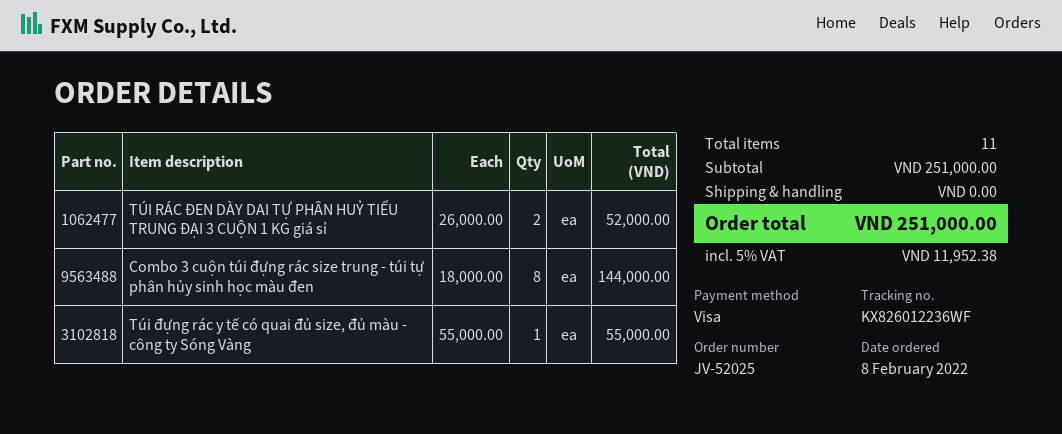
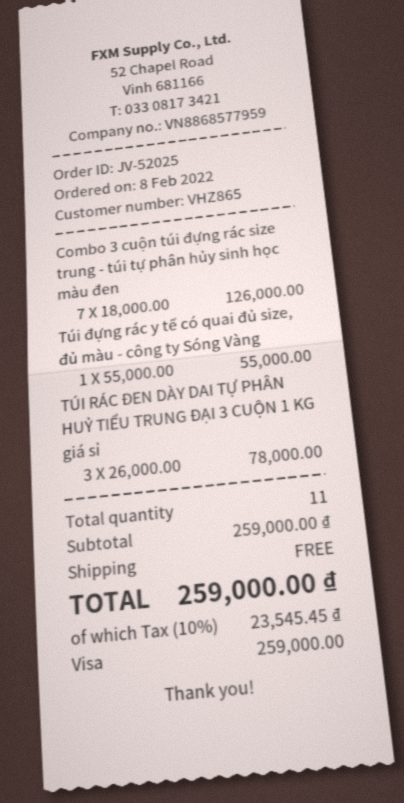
TÚI RÁC ĐEN DÀY DAI TỰ PHÂN HUỶ TIỂU TRUNG ĐẠI 3 CUỘN 1 KG giá sỉ: 2 x 26000.00 = 52000.00 -> 3 x 26000.00 = 78000.00
Combo 3 cuộn túi đựng rác size trung - túi tự phân hủy sinh học màu đen: 8 x 18000.00 = 144000.00 -> 7 x 18000.00 = 126000.00
subtotal: 251000.00 -> 259000.00
tax: 5% = 11952.38 -> 10% = 23545.45
total: 251000.00 -> 259000.00

